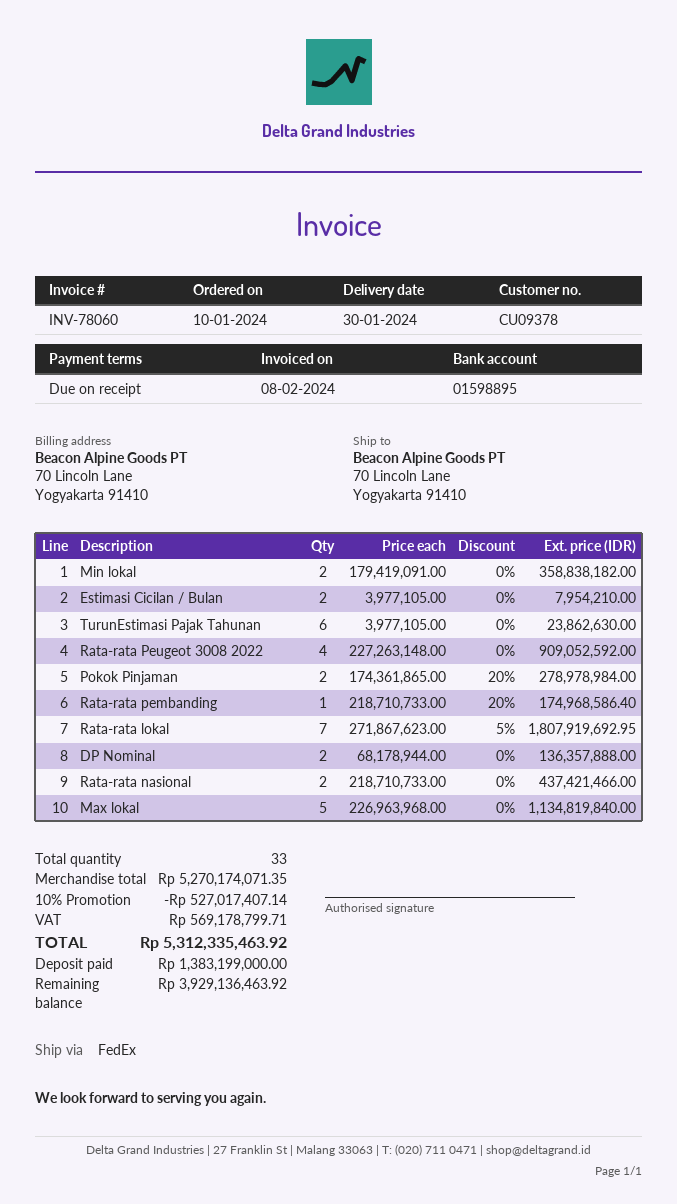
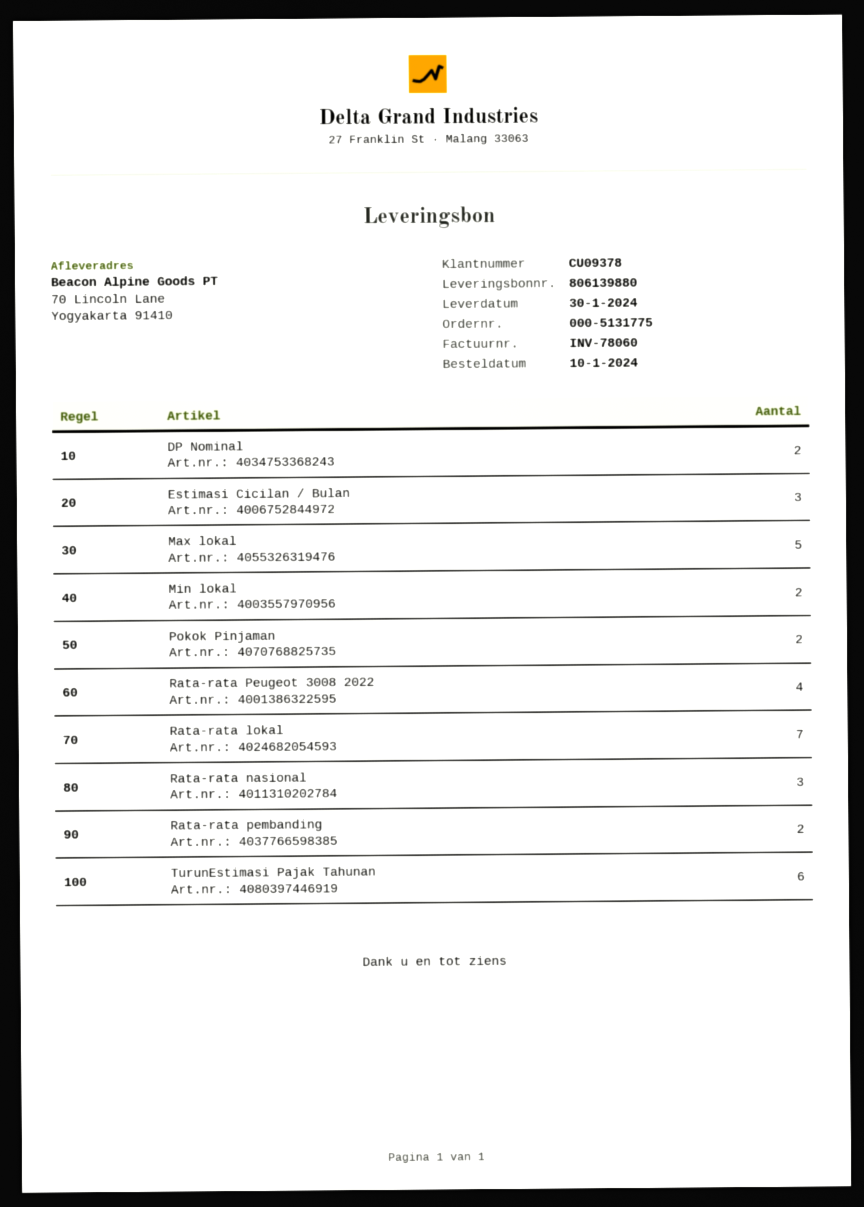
Estimasi Cicilan / Bulan: 2 -> 3
Rata-rata pembanding: 1 -> 2
Rata-rata nasional: 2 -> 3

